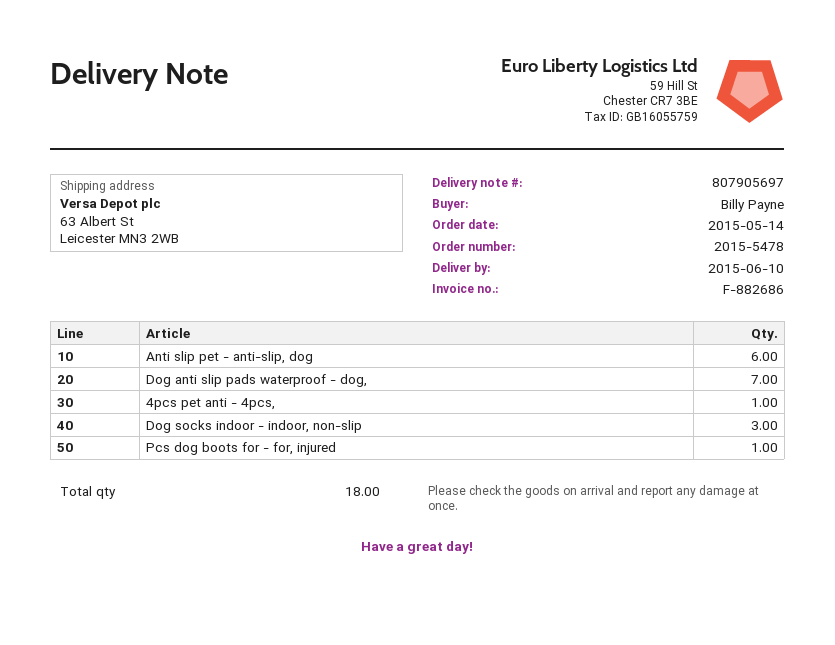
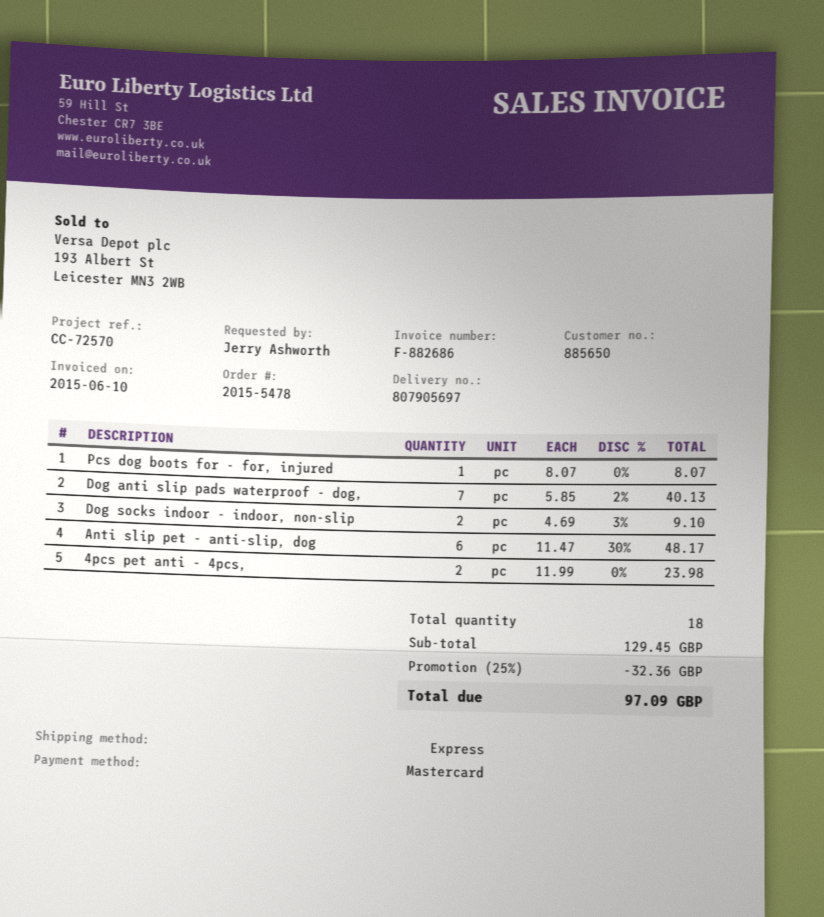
ordered by: Billy Payne -> Jerry Ashworth
4pcs pet anti - 4pcs,: 1 -> 2
Dog socks indoor - indoor, non-slip: 3 -> 2

